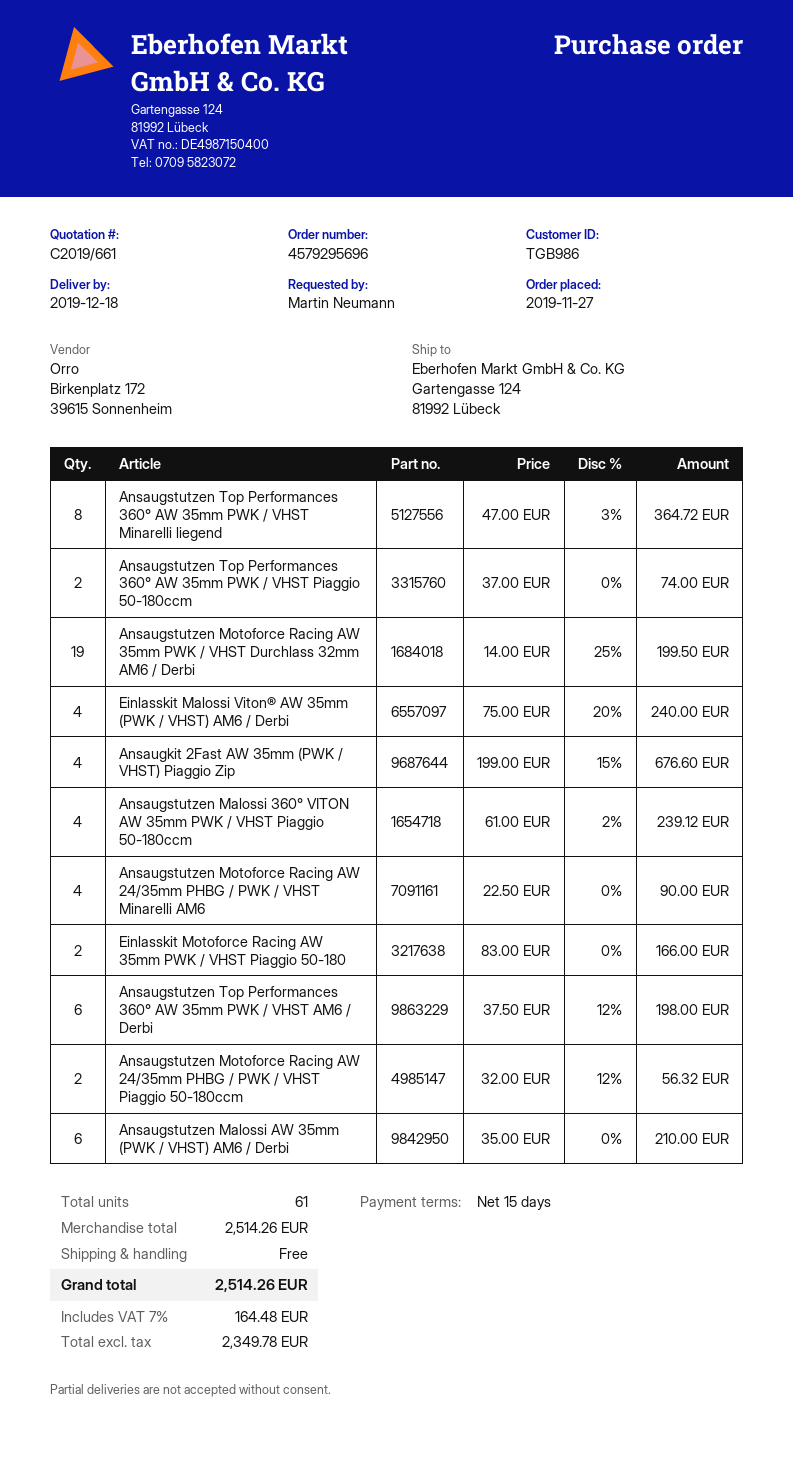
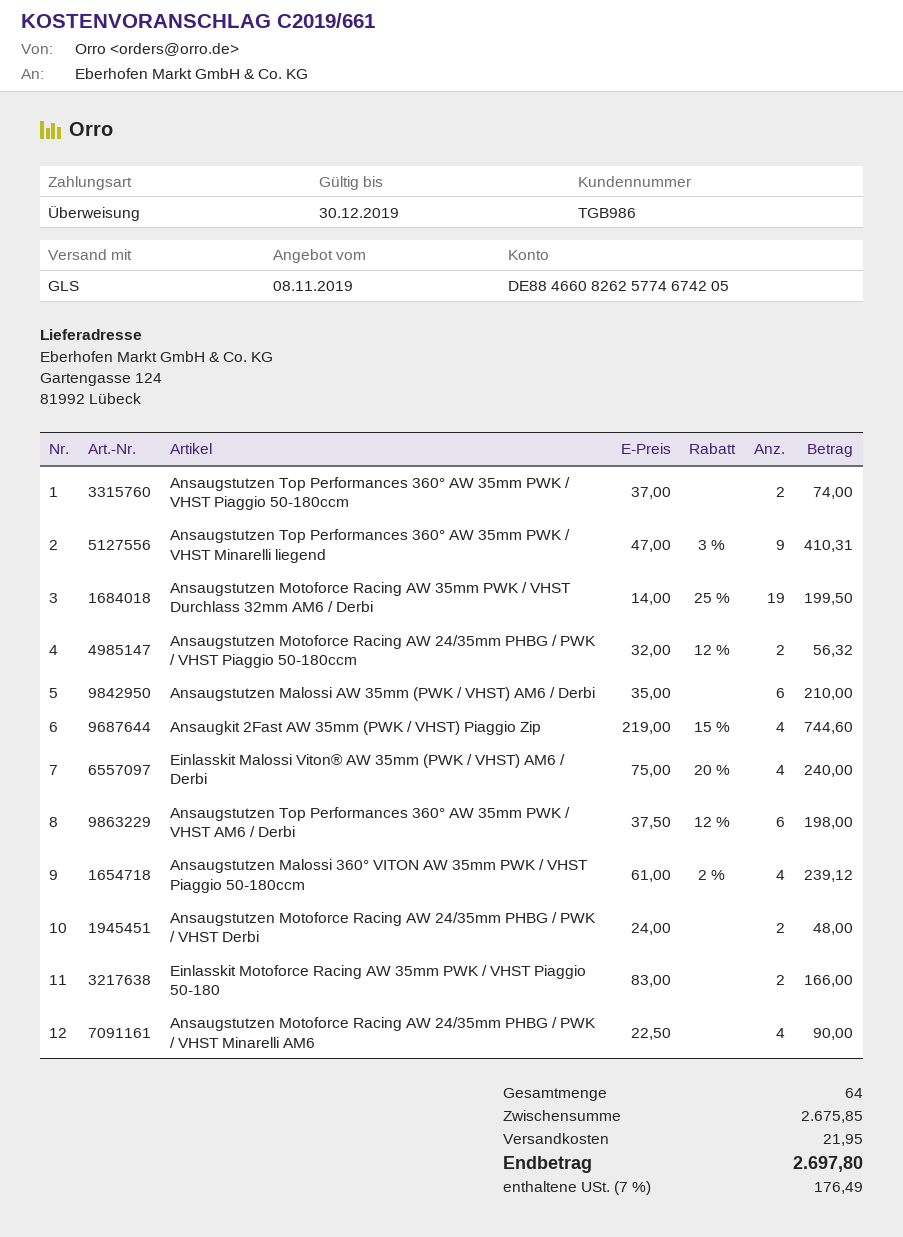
Ansaugstutzen Top Performances 360° AW 35mm PWK / VHST Minarelli liegend: 8 x 47.00 - 3% = 364.72 -> 9 x 47.00 - 3% = 410.31
Ansaugkit 2Fast AW 35mm (PWK / VHST) Piaggio Zip: 4 x 199.00 - 15% = 676.60 -> 4 x 219.00 - 15% = 744.60
Ansaugstutzen Motoforce Racing AW 24/35mm PHBG / PWK / VHST Derbi: none -> 2 x 24.00 = 48.00
total quantity: 61 -> 64
subtotal: 2514.26 -> 2675.85
shipping: 0.00 -> 21.95
tax: 7% = 164.48 -> 7% = 176.49
total: 2514.26 -> 2697.80

